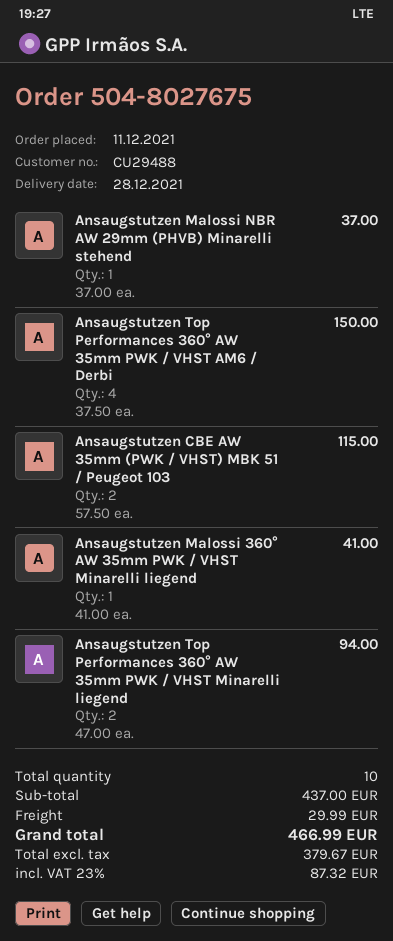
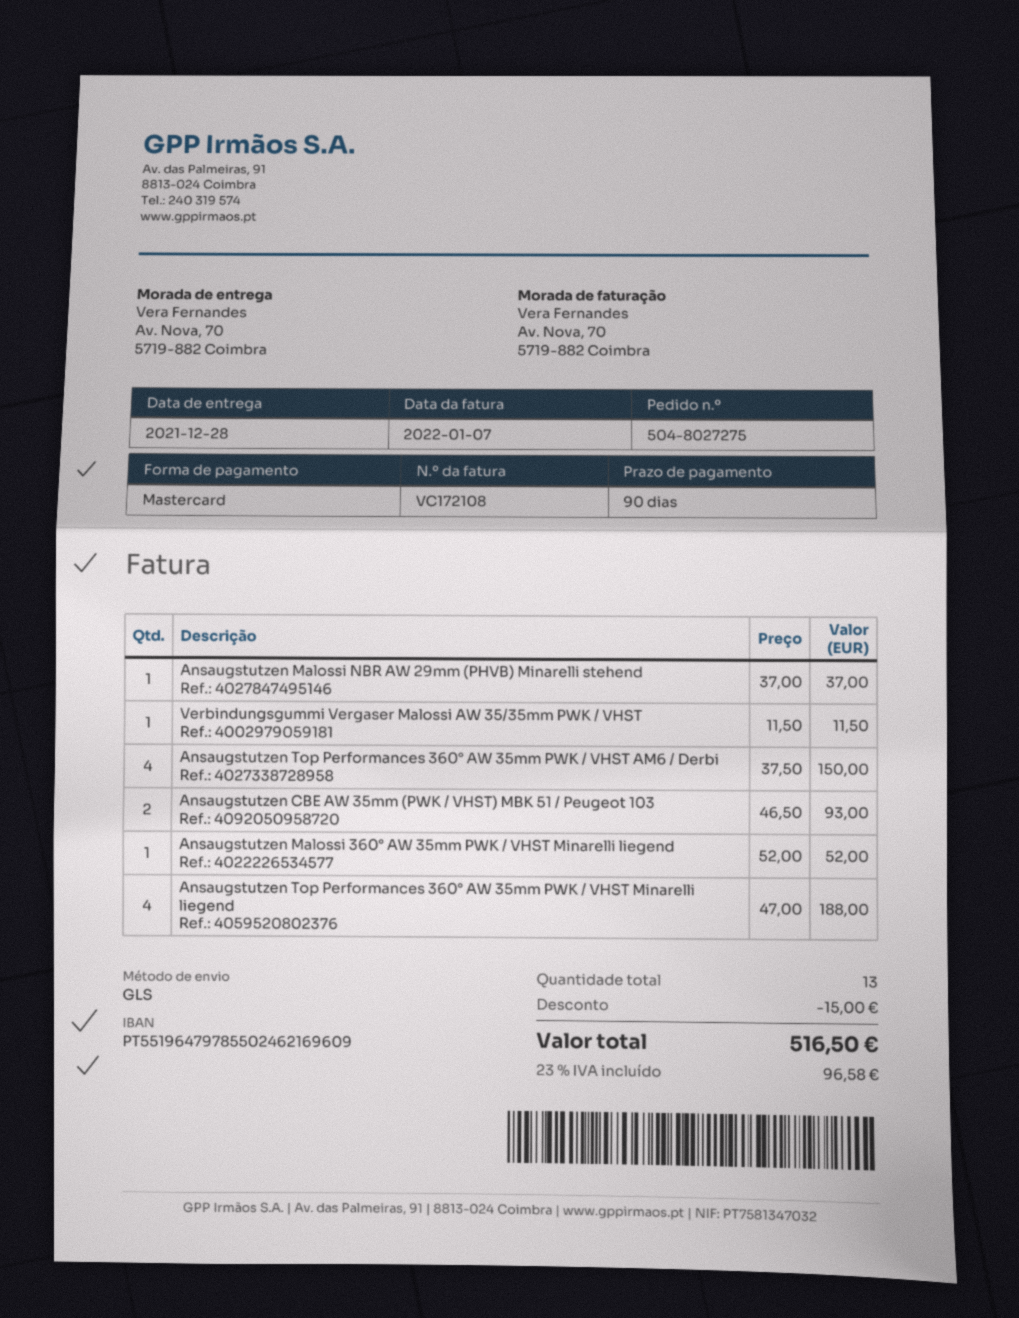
order number: 504-8027675 -> 504-8027275
Ansaugstutzen CBE AW 35mm (PWK / VHST) MBK 51 / Peugeot 103: 2 x 57.50 = 115.00 -> 2 x 46.50 = 93.00
Ansaugstutzen Malossi 360° AW 35mm PWK / VHST Minarelli liegend: 1 x 41.00 = 41.00 -> 1 x 52.00 = 52.00
Ansaugstutzen Top Performances 360° AW 35mm PWK / VHST Minarelli liegend: 2 x 47.00 = 94.00 -> 4 x 47.00 = 188.00
Verbindungsgummi Vergaser Malossi AW 35/35mm PWK / VHST: none -> 1 x 11.50 = 11.50
total quantity: 10 -> 13
discount: none -> 15.00
shipping: 29.99 -> none
tax: 23% = 87.32 -> 23% = 96.58
total: 466.99 -> 516.50

